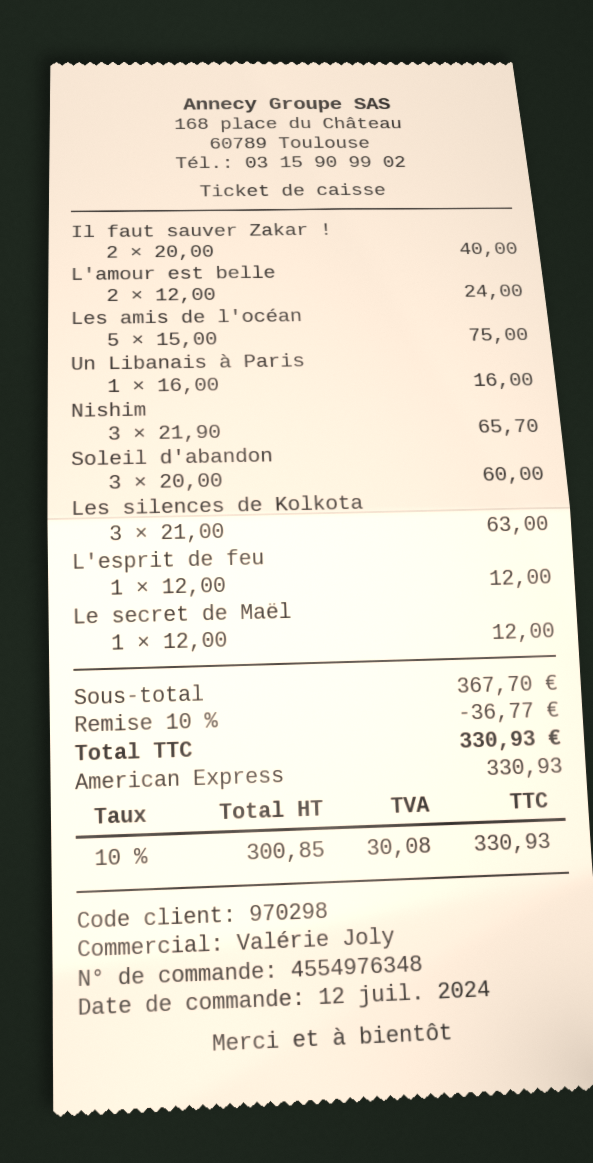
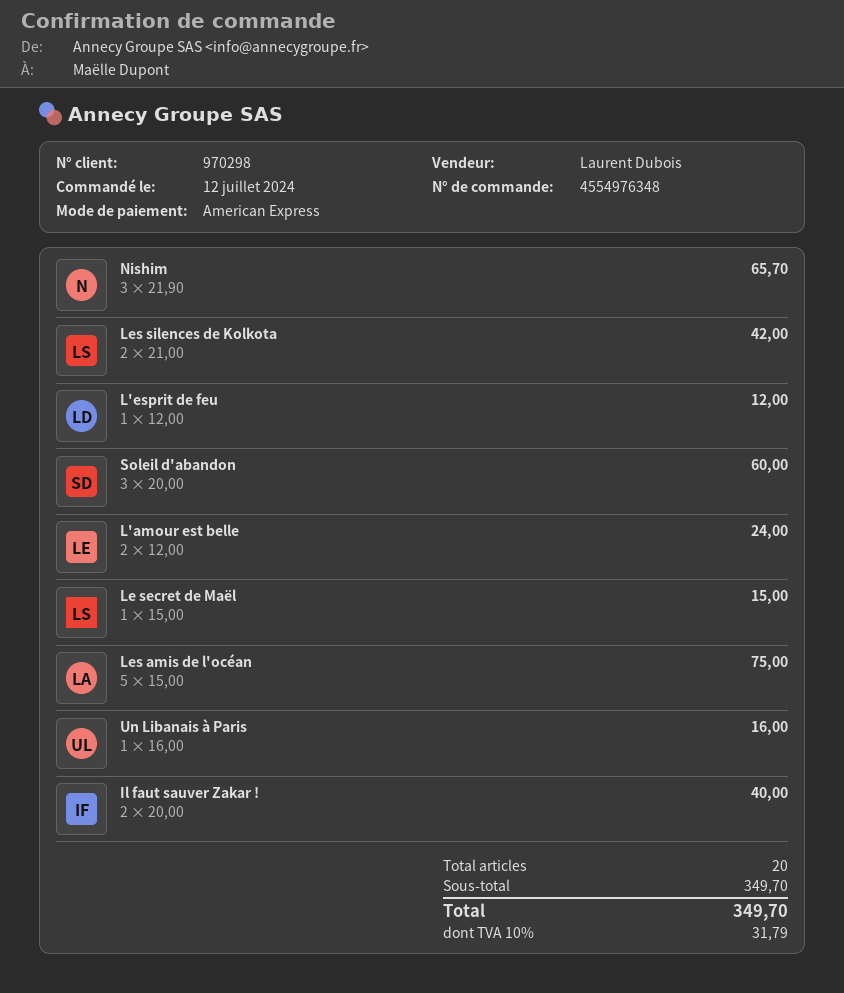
sales rep: Valérie Joly -> Laurent Dubois
Les silences de Kolkota: 3 x 21.00 = 63.00 -> 2 x 21.00 = 42.00
Le secret de Maël: 1 x 12.00 = 12.00 -> 1 x 15.00 = 15.00
subtotal: 367.70 -> 349.70
discount: 10% = 36.77 -> none
tax: 10% = 30.08 -> 10% = 31.79
total: 330.93 -> 349.70

